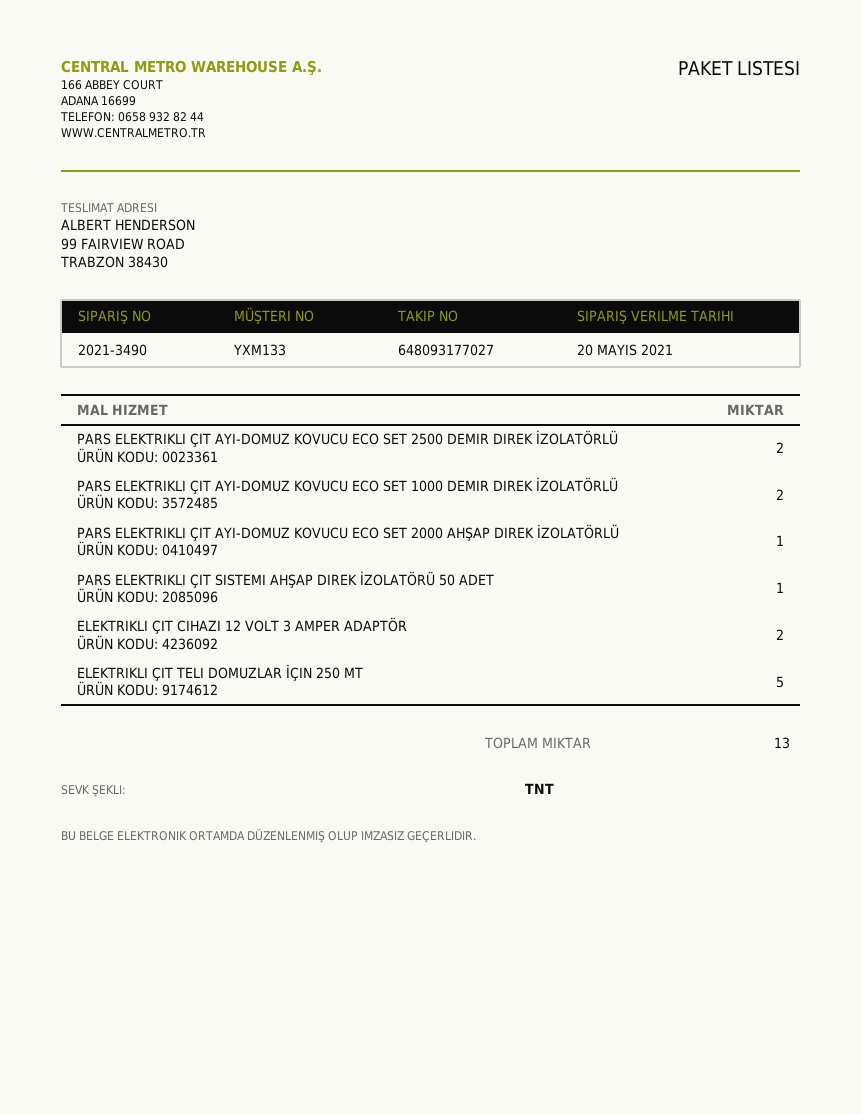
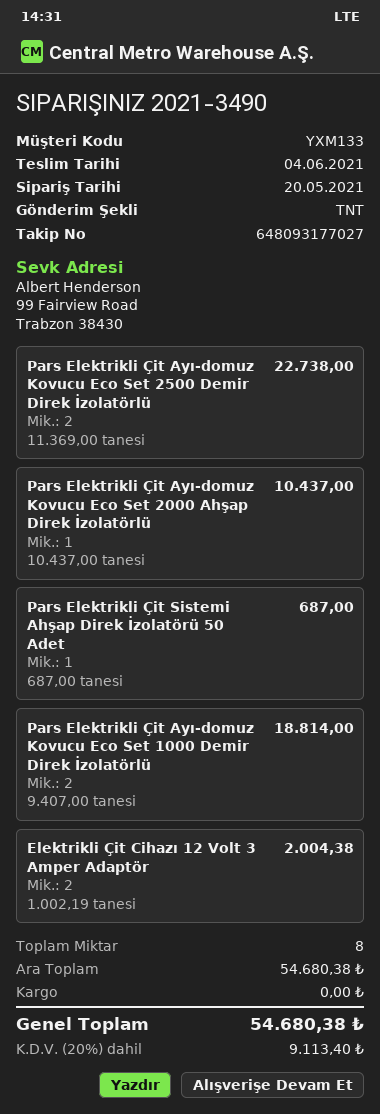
ELEKTRIKLI ÇIT TELI DOMUZLAR İÇIN 250 MT: 5 -> none
total quantity: 13 -> 8

